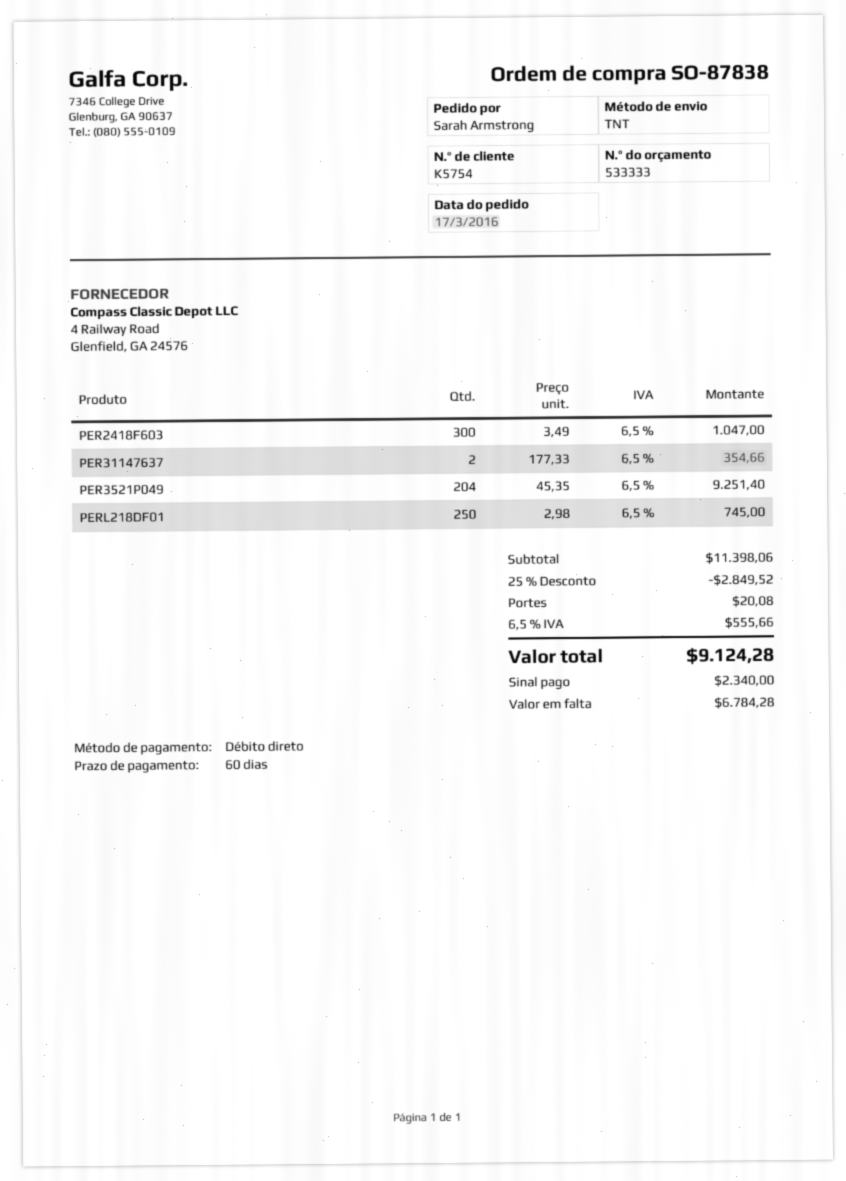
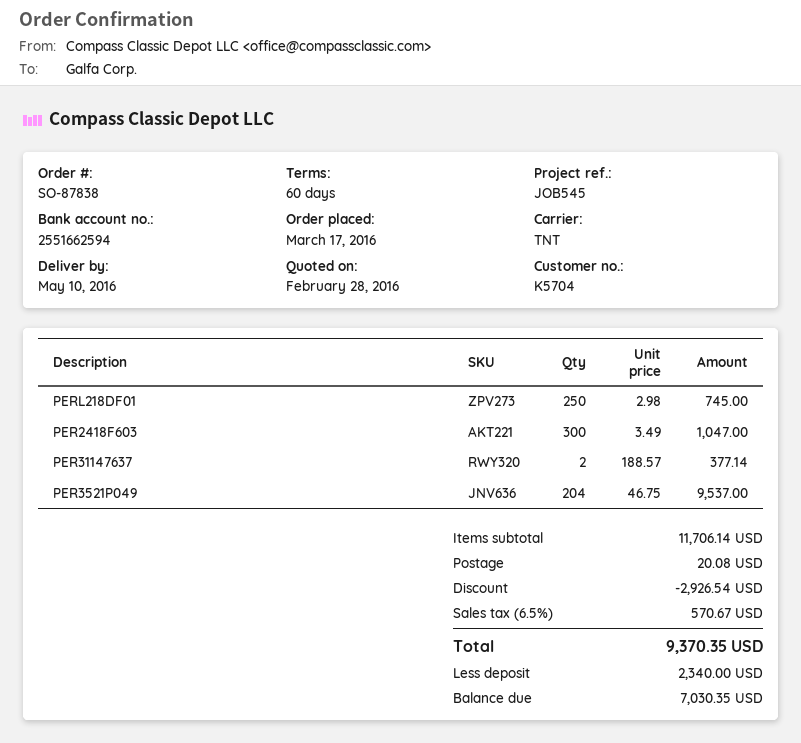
customer number: K5754 -> K5704
PER31147637: 2 x 177.33 = 354.66 -> 2 x 188.57 = 377.14
PER3521P049: 204 x 45.35 = 9251.40 -> 204 x 46.75 = 9537.00
subtotal: 11398.06 -> 11706.14
discount: 2849.52 -> 2926.54
tax: 6.5% = 555.66 -> 6.5% = 570.67
total: 9124.28 -> 9370.35
balance: 6784.28 -> 7030.35

